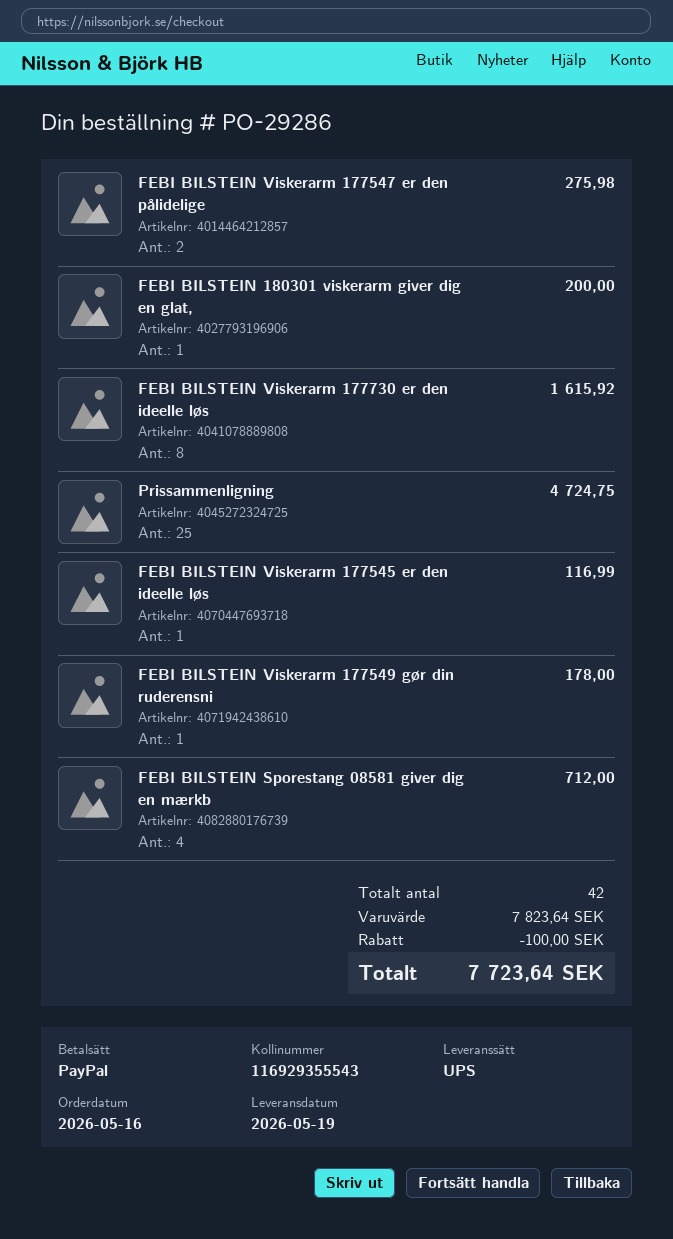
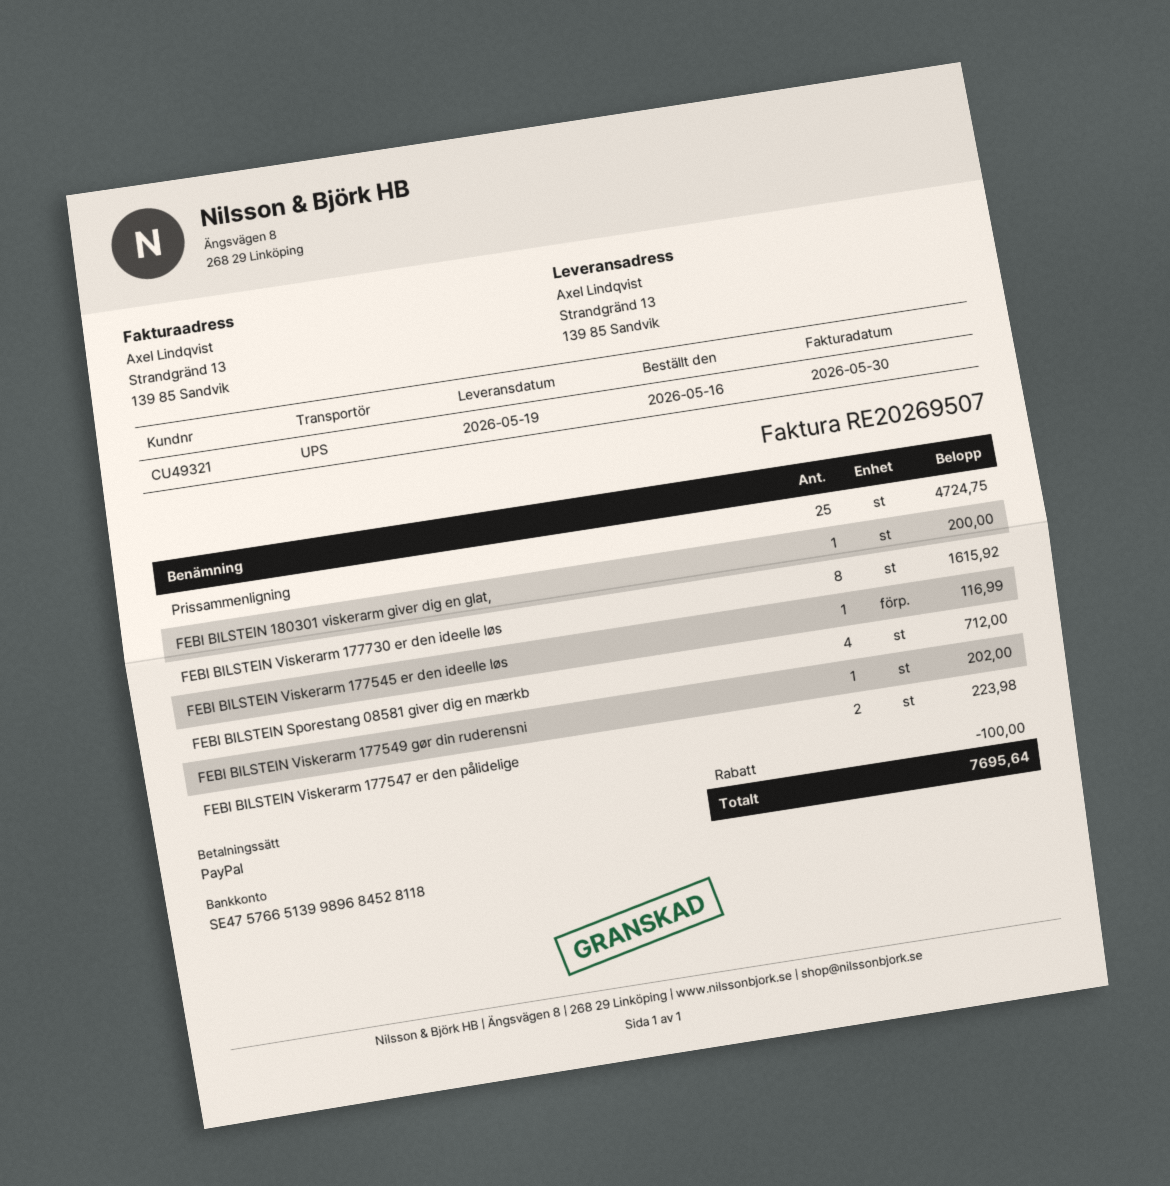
FEBI BILSTEIN Viskerarm 177547 er den pålidelige: 2 for 275.98 -> 2 for 223.98
FEBI BILSTEIN Viskerarm 177549 gør din ruderensni: 1 for 178.00 -> 1 for 202.00
total: 7723.64 -> 7695.64

